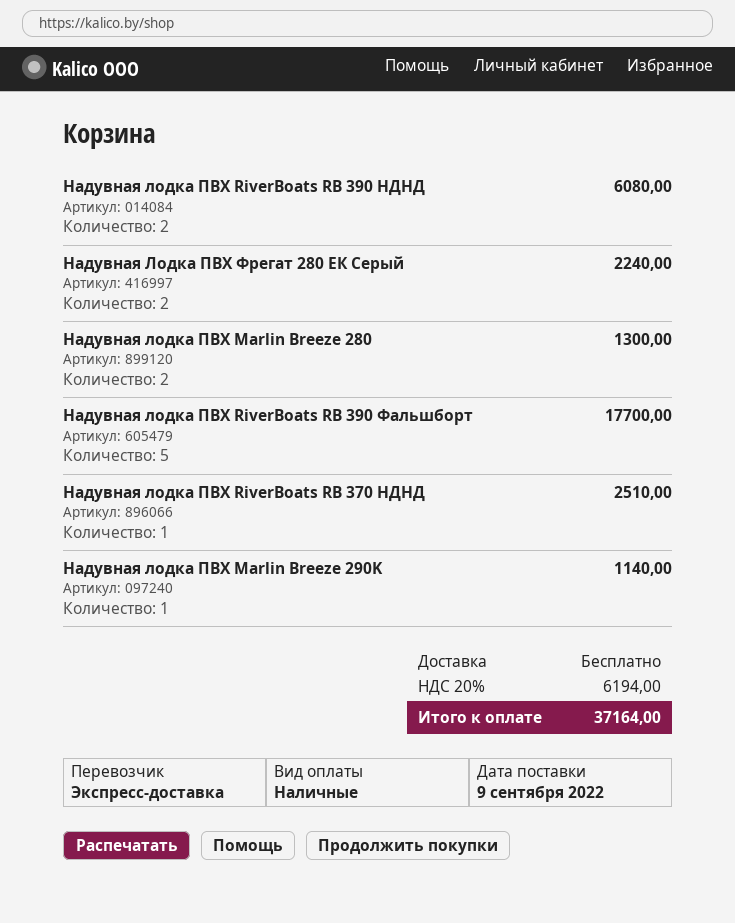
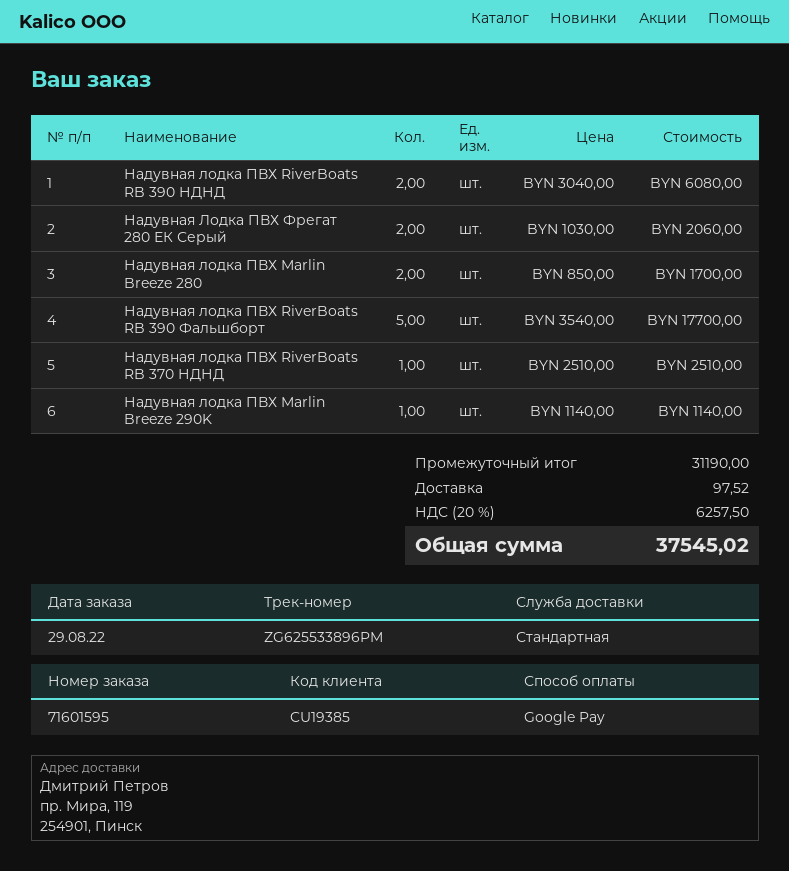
payment method: cash -> Google Pay
shipping method: express -> standard
Надувная Лодка ПВХ Фрегат 280 ЕК Серый: 2 for 2240.00 -> 2 for 2060.00
Надувная лодка ПВХ Marlin Breeze 280: 2 for 1300.00 -> 2 for 1700.00
shipping: 0.00 -> 97.52
tax: 20% = 6194.00 -> 20% = 6257.50
total: 37164.00 -> 37545.02

